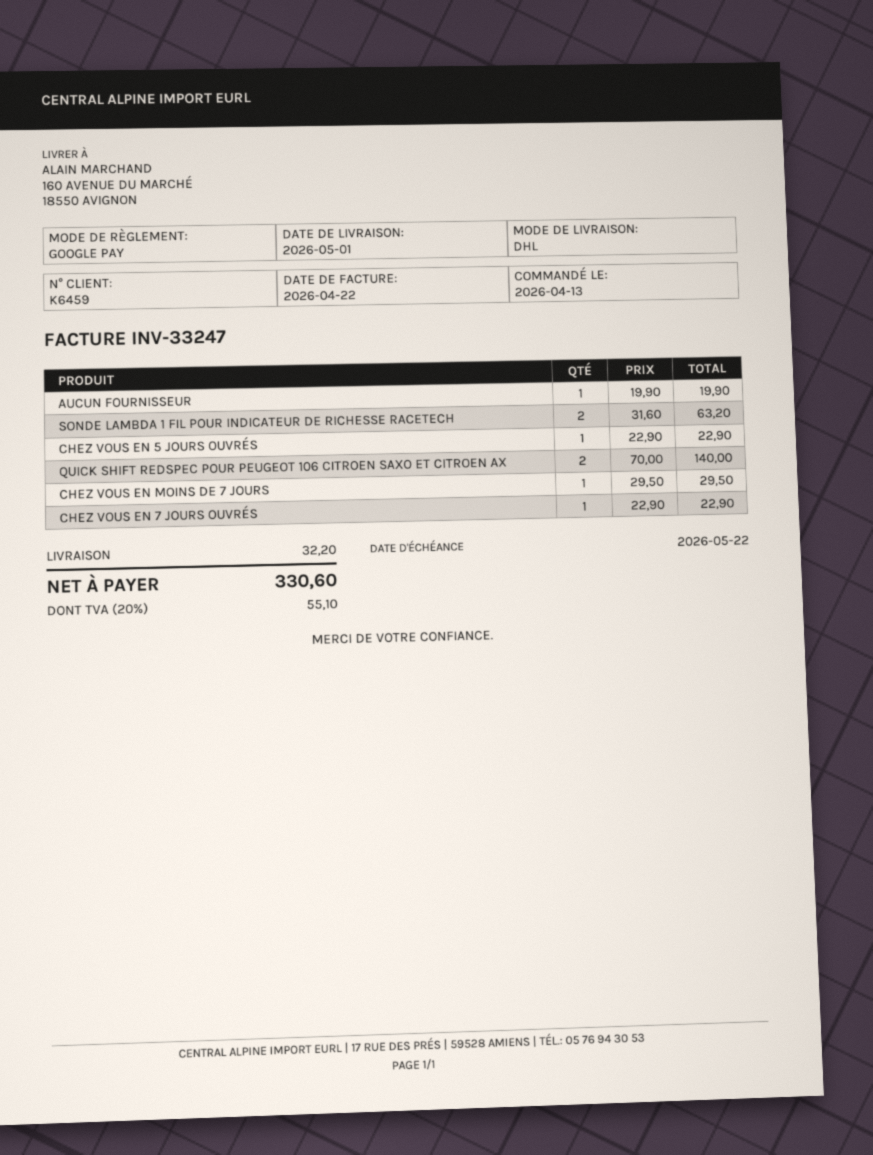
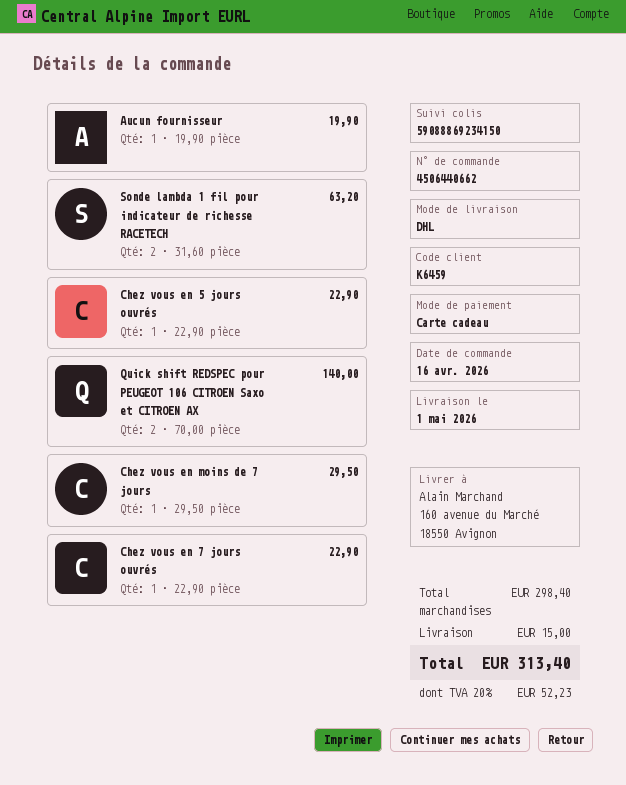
order date: 2026-04-13 -> 2026-04-16
payment method: Google Pay -> gift card
shipping: 32.20 -> 15.00
tax: 20% = 55.10 -> 20% = 52.23
total: 330.60 -> 313.40

